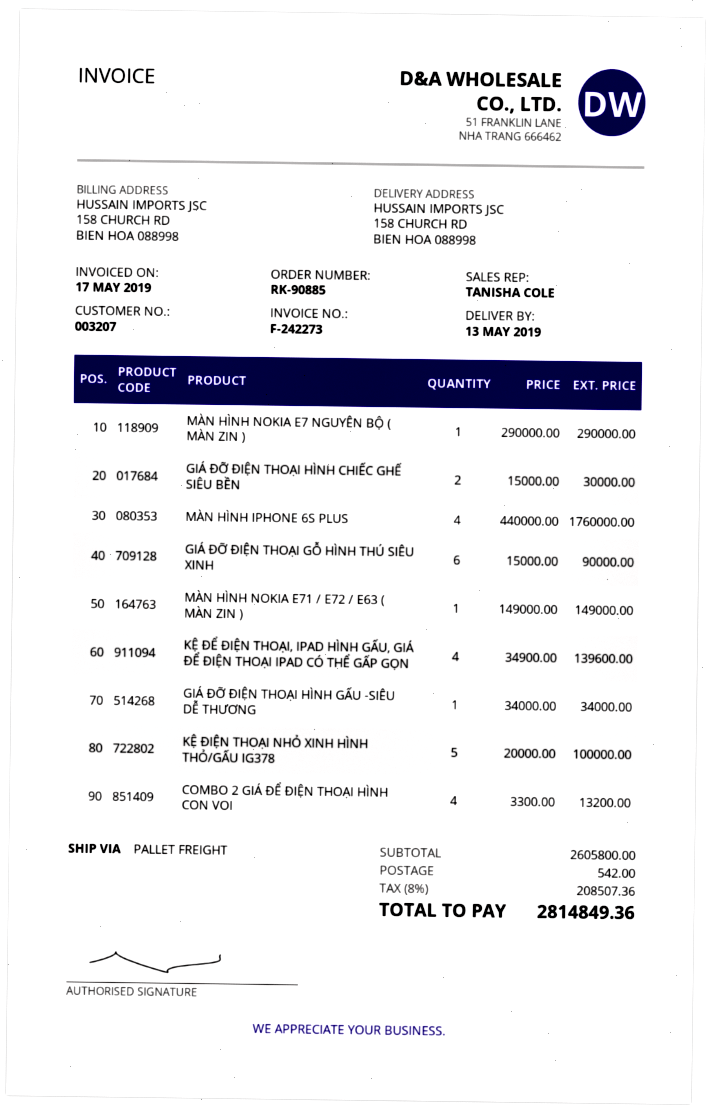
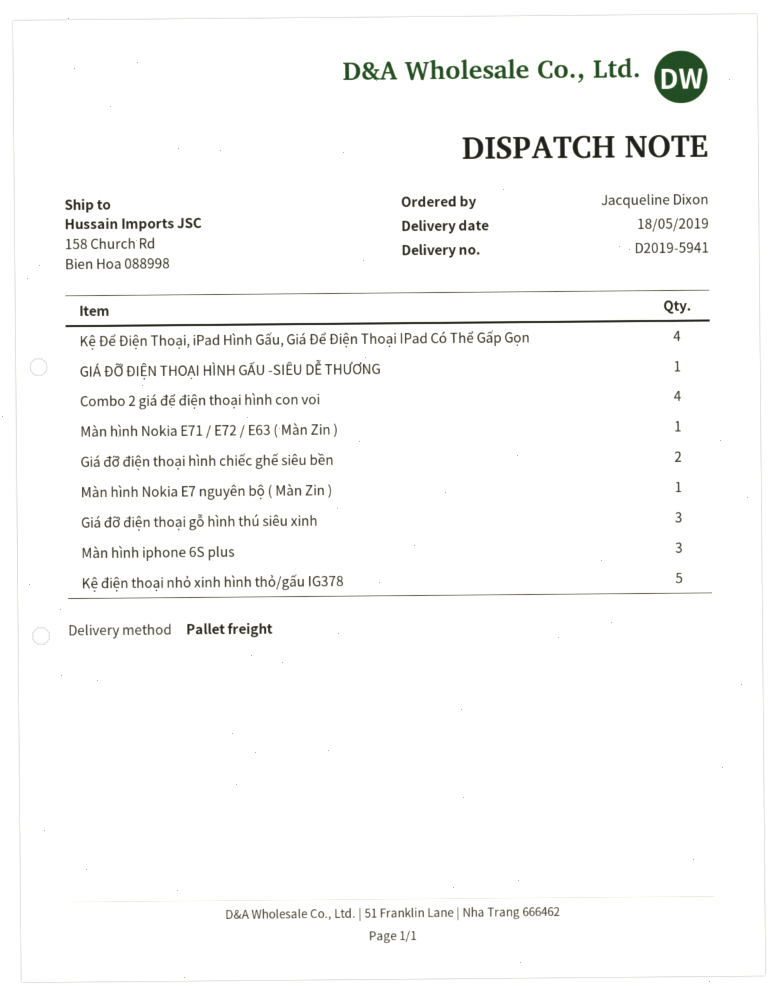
delivery date: 2019-05-13 -> 2019-05-18
MÀN HÌNH IPHONE 6S PLUS: 4 -> 3
GIÁ ĐỠ ĐIỆN THOẠI GỖ HÌNH THÚ SIÊU XINH: 6 -> 3

